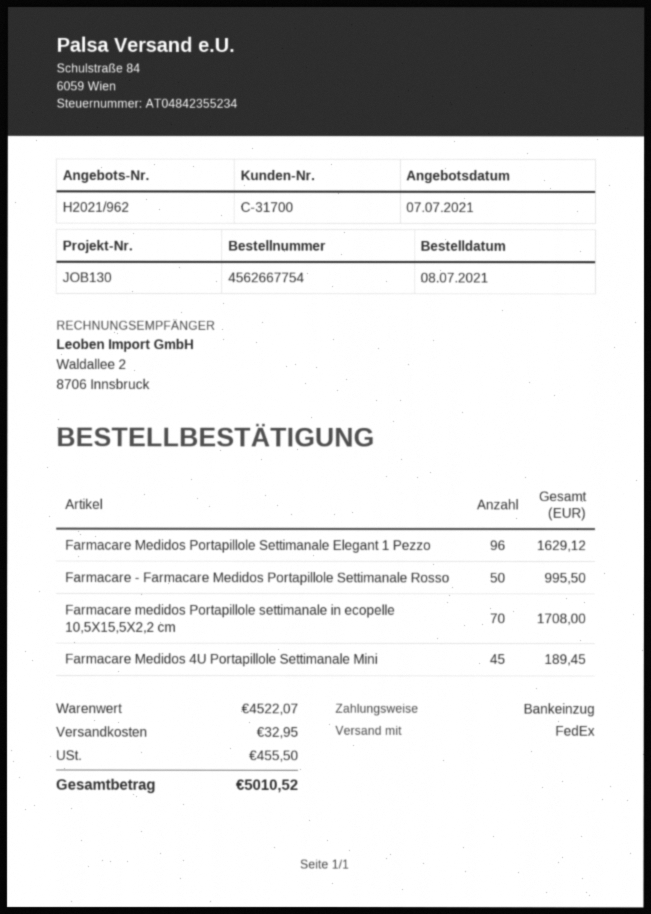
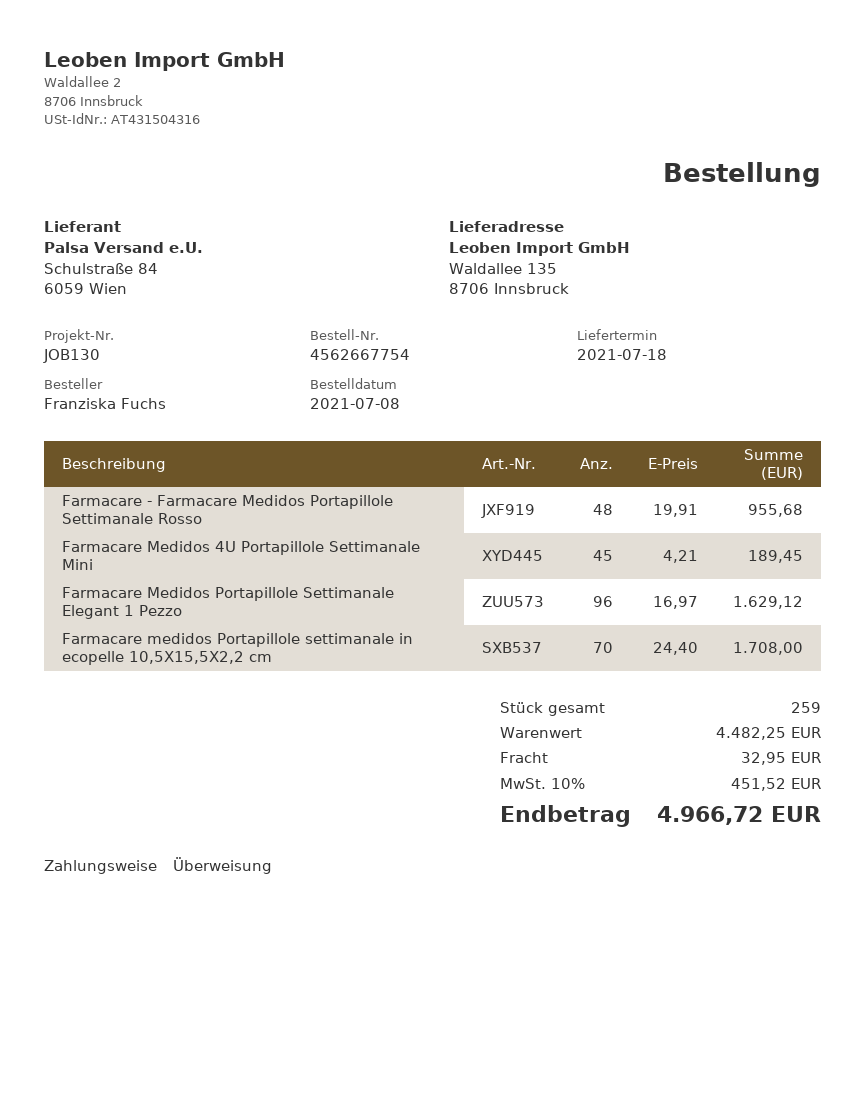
payment method: direct debit -> bank transfer
Farmacare - Farmacare Medidos Portapillole Settimanale Rosso: 50 for 995.50 -> 48 for 955.68
subtotal: 4522.07 -> 4482.25
tax: 455.50 -> 451.52
total: 5010.52 -> 4966.72

